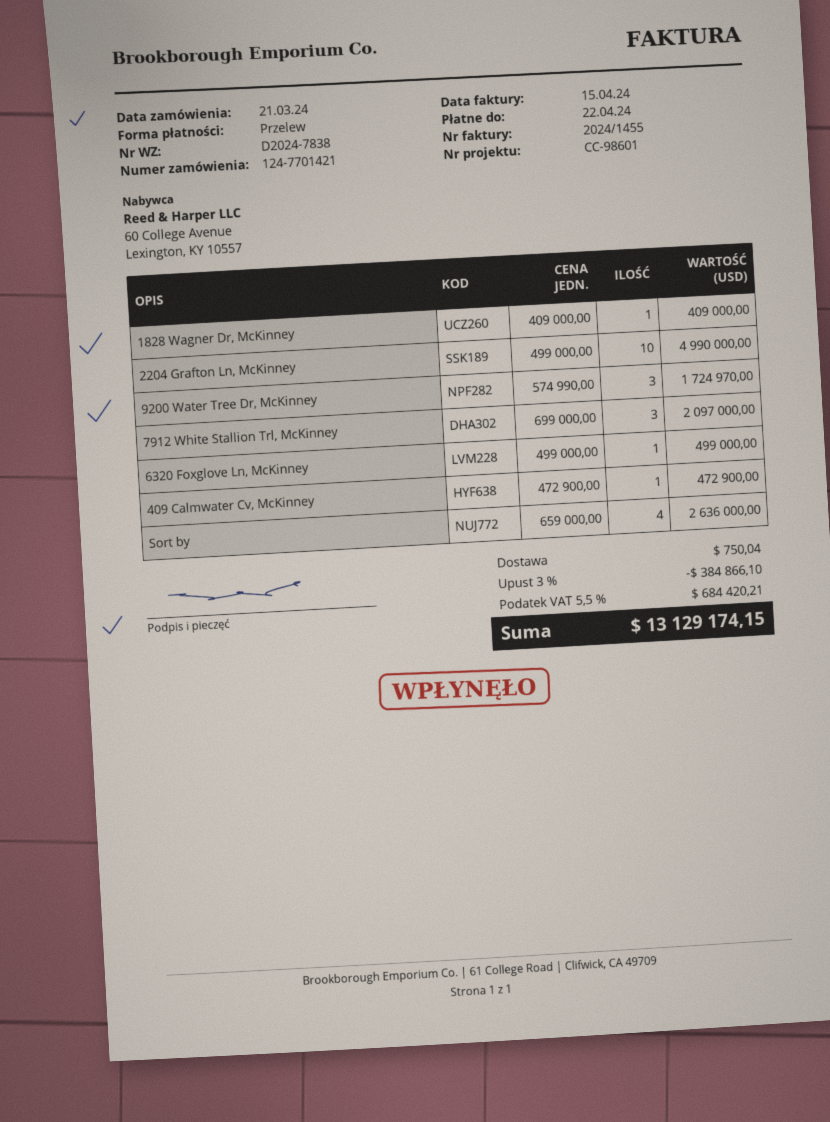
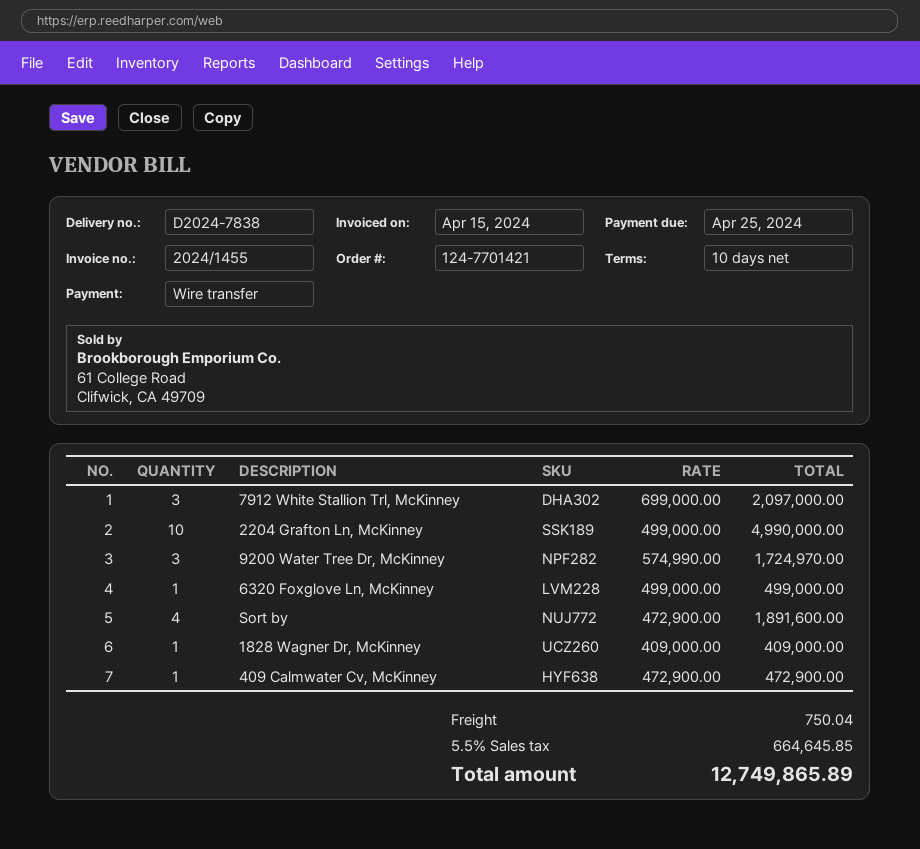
due date: 2024-04-22 -> 2024-04-25
Sort by: 4 x 659000.00 = 2636000.00 -> 4 x 472900.00 = 1891600.00
discount: 3% = 384866.10 -> none
tax: 5.5% = 684420.21 -> 5.5% = 664645.85
total: 13129174.15 -> 12749865.89

